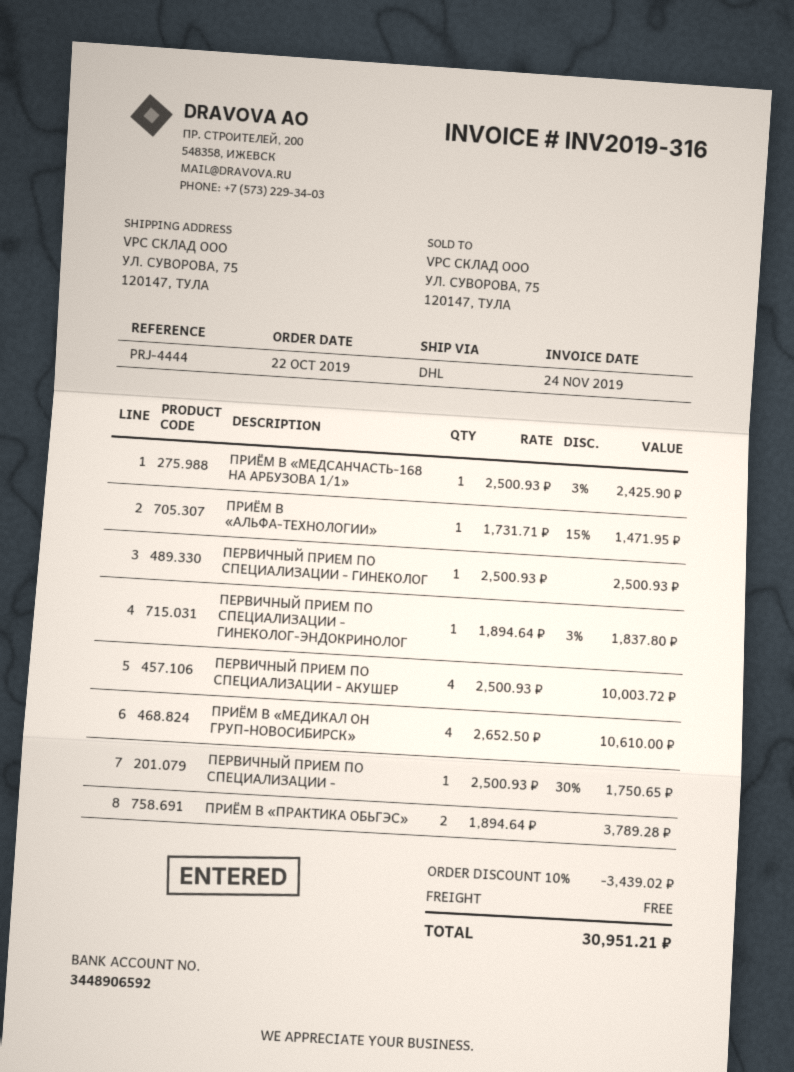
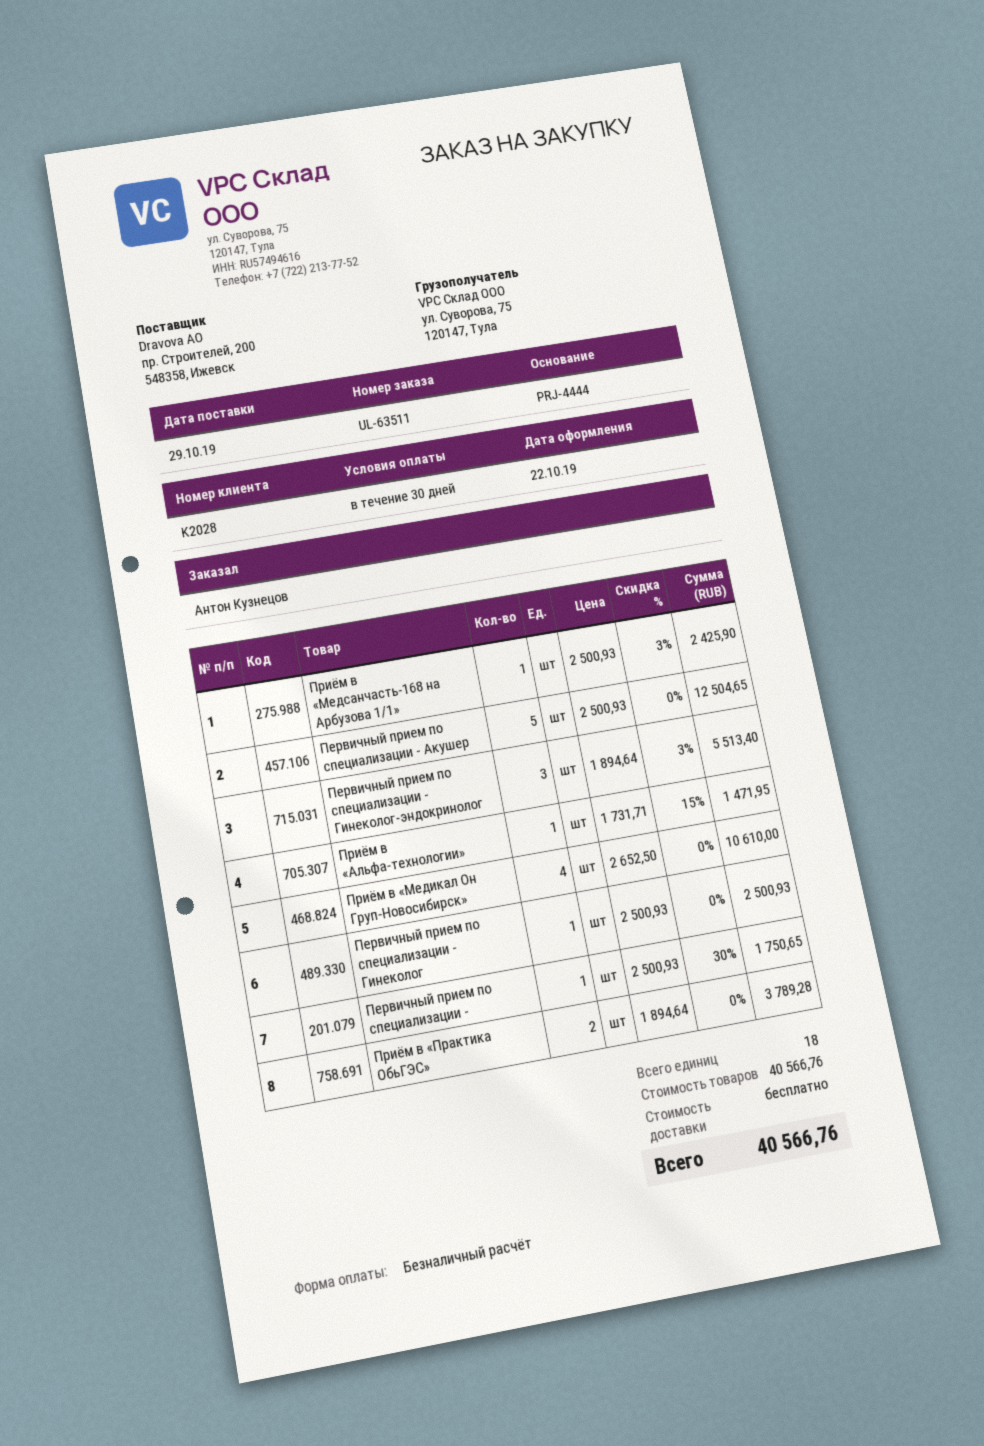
ПЕРВИЧНЫЙ ПРИЕМ ПО СПЕЦИАЛИЗАЦИИ - ГИНЕКОЛОГ-ЭНДОКРИНОЛОГ: 1 x 1894.64 - 3% = 1837.80 -> 3 x 1894.64 - 3% = 5513.40
ПЕРВИЧНЫЙ ПРИЕМ ПО СПЕЦИАЛИЗАЦИИ - АКУШЕР: 4 x 2500.93 = 10003.72 -> 5 x 2500.93 = 12504.65
discount: 10% = 3439.02 -> none
total: 30951.21 -> 40566.76

